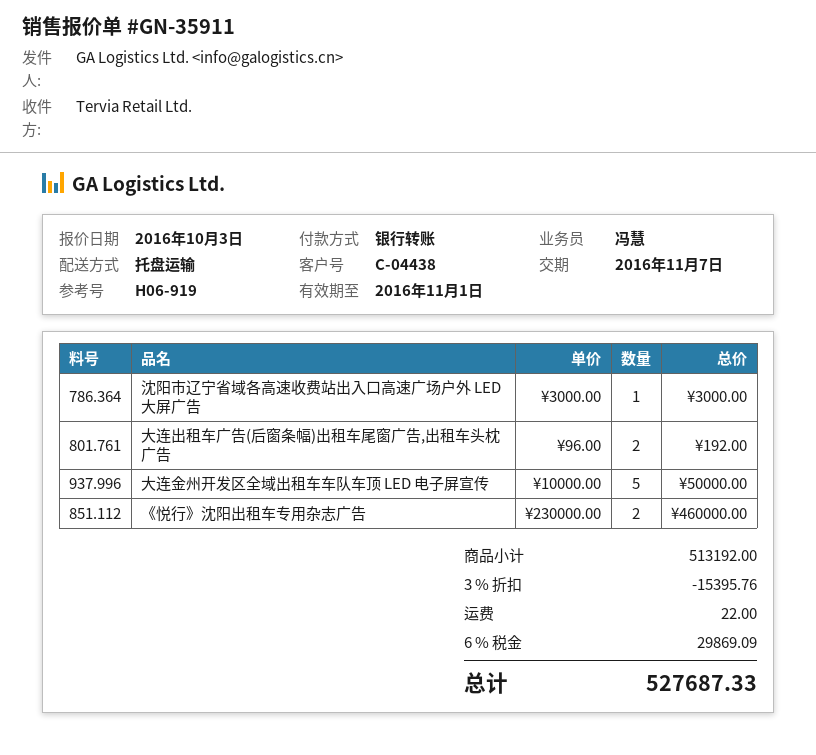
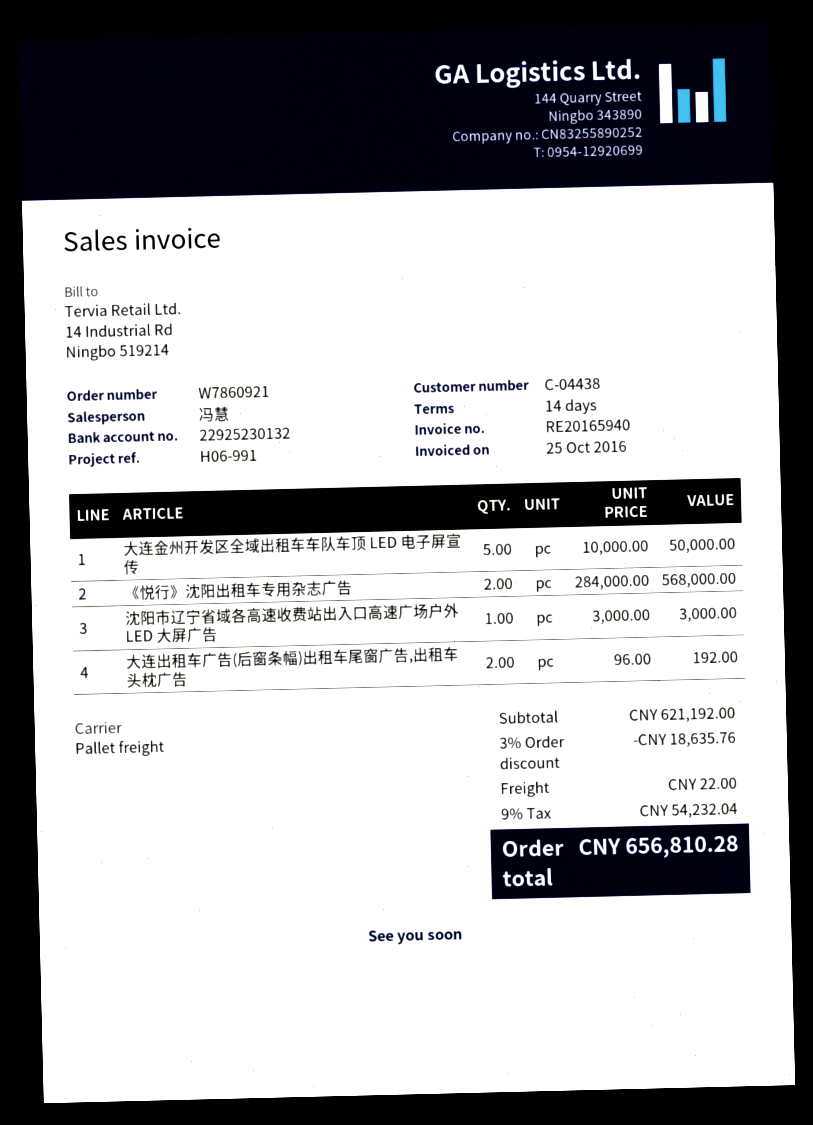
reference: H06-919 -> H06-991
《悦行》沈阳出租车专用杂志广告: 2 x 230000.00 = 460000.00 -> 2 x 284000.00 = 568000.00
subtotal: 513192.00 -> 621192.00
discount: 3% = 15395.76 -> 3% = 18635.76
tax: 6% = 29869.09 -> 9% = 54232.04
total: 527687.33 -> 656810.28

